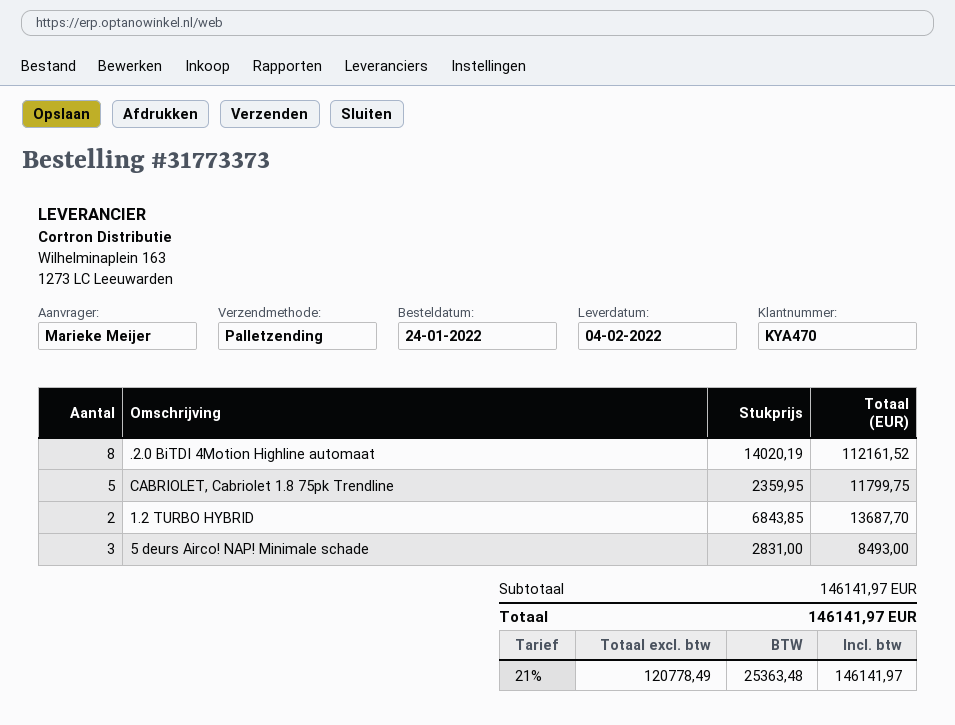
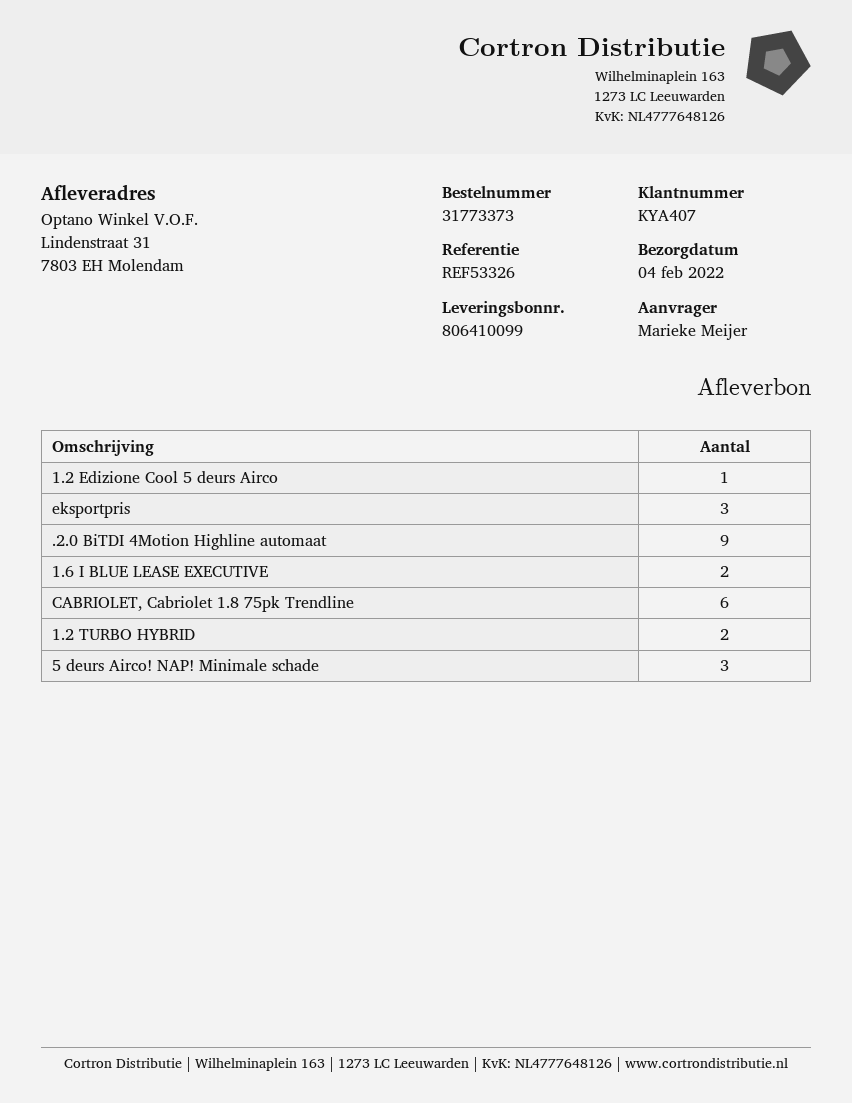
customer number: KYA470 -> KYA407
.2.0 BiTDI 4Motion Highline automaat: 8 -> 9
CABRIOLET, Cabriolet 1.8 75pk Trendline: 5 -> 6
1.2 Edizione Cool 5 deurs Airco: none -> 1
eksportpris: none -> 3
1.6 I BLUE LEASE EXECUTIVE: none -> 2

